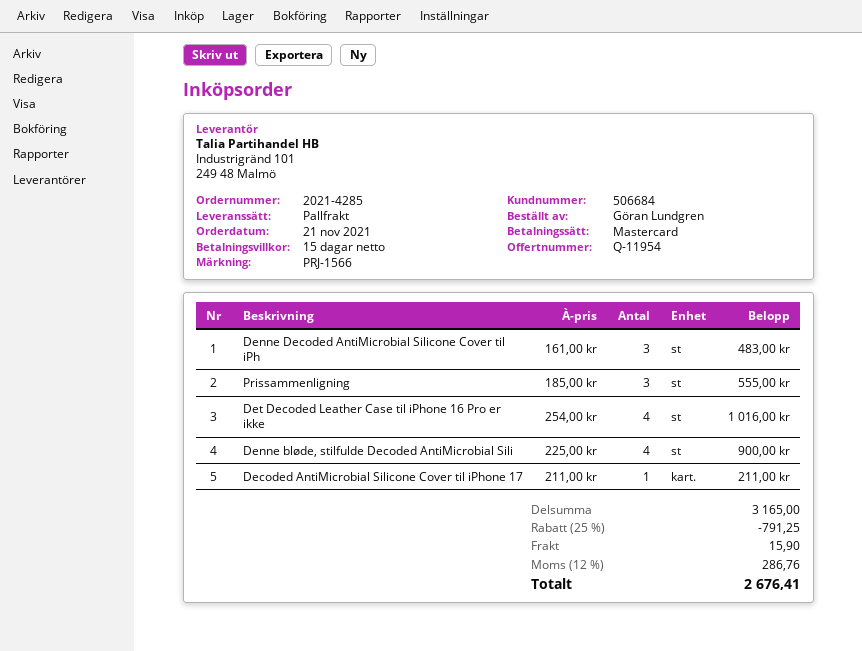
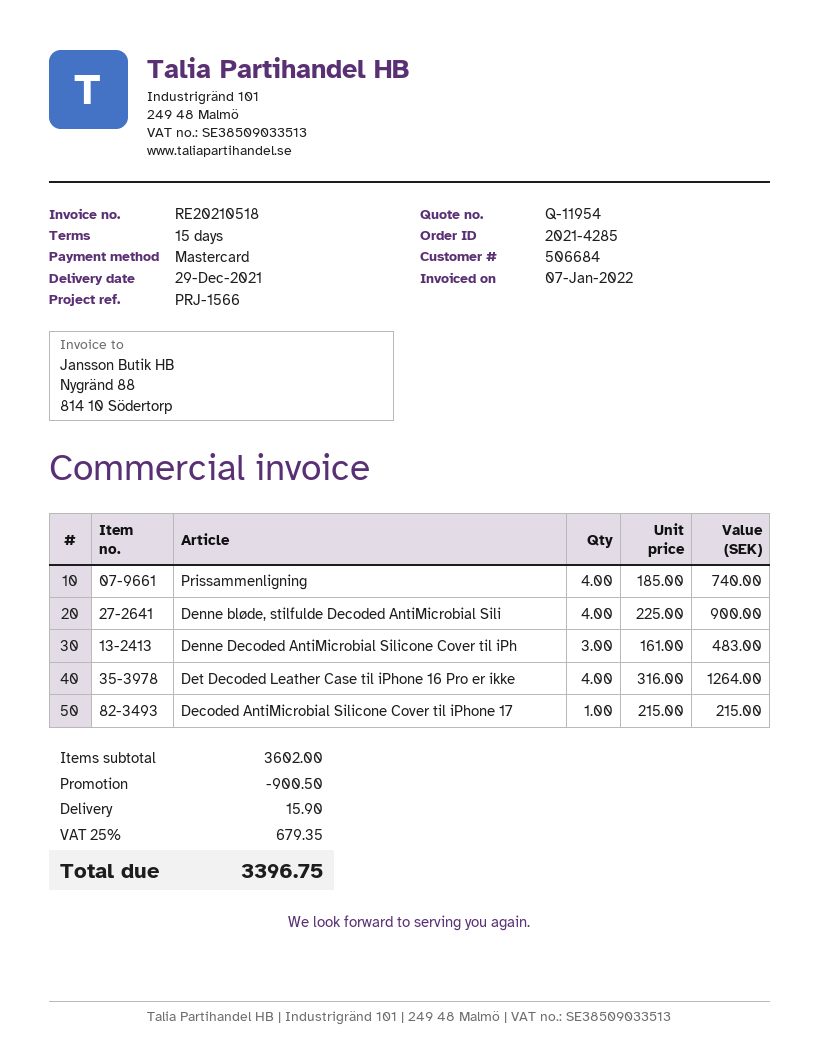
Prissammenligning: 3 x 185.00 = 555.00 -> 4 x 185.00 = 740.00
Det Decoded Leather Case til iPhone 16 Pro er ikke: 4 x 254.00 = 1016.00 -> 4 x 316.00 = 1264.00
Decoded AntiMicrobial Silicone Cover til iPhone 17: 1 x 211.00 = 211.00 -> 1 x 215.00 = 215.00
subtotal: 3165.00 -> 3602.00
discount: 791.25 -> 900.50
tax: 12% = 286.76 -> 25% = 679.35
total: 2676.41 -> 3396.75

